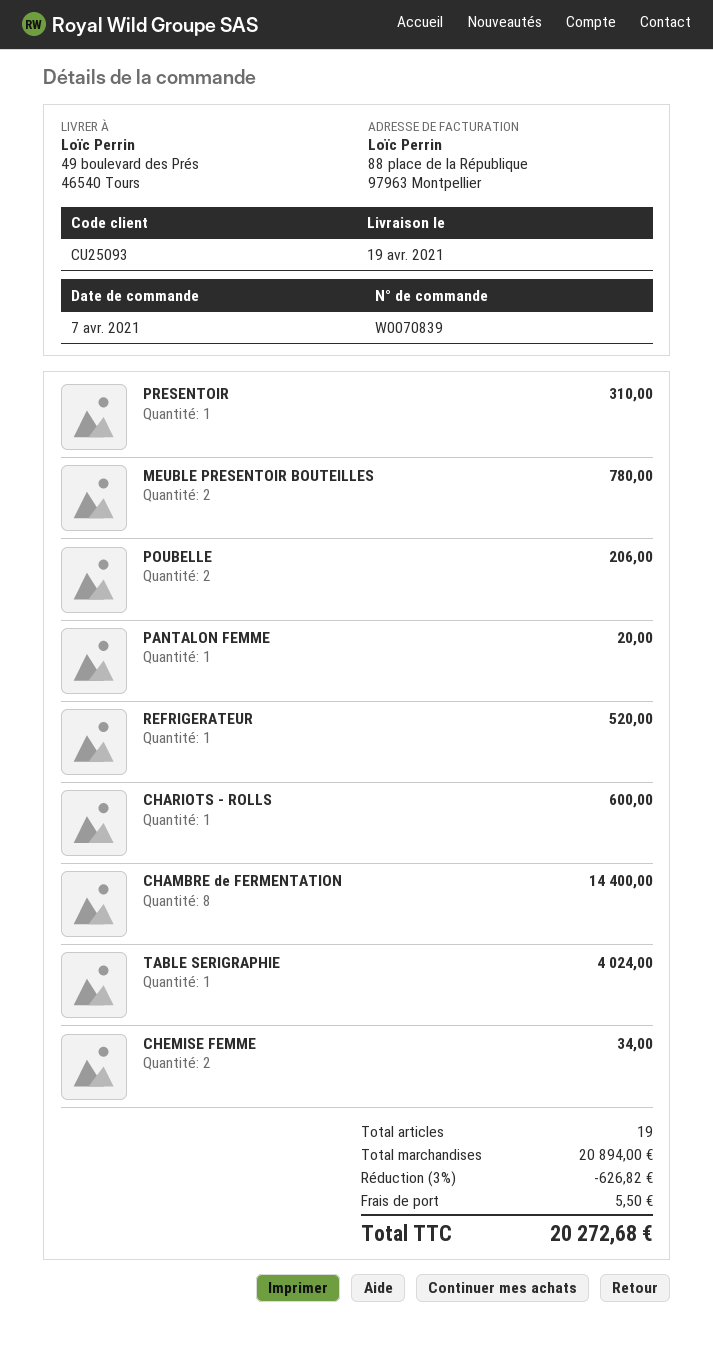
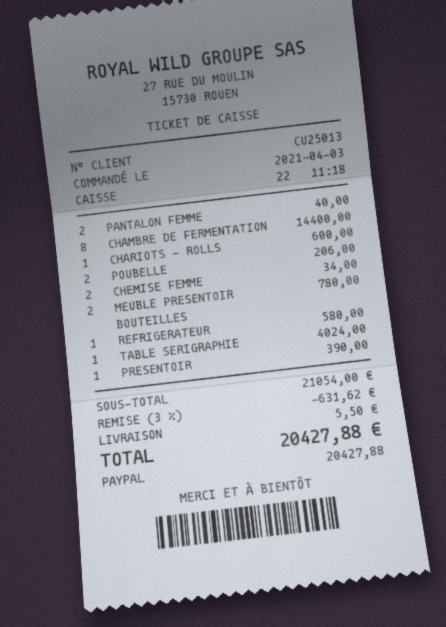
order date: 2021-04-07 -> 2021-04-03
customer number: CU25093 -> CU25013
PRESENTOIR: 1 for 310.00 -> 1 for 390.00
PANTALON FEMME: 1 for 20.00 -> 2 for 40.00
REFRIGERATEUR: 1 for 520.00 -> 1 for 580.00
subtotal: 20894.00 -> 21054.00
discount: 3% = 626.82 -> 3% = 631.62
total: 20272.68 -> 20427.88

